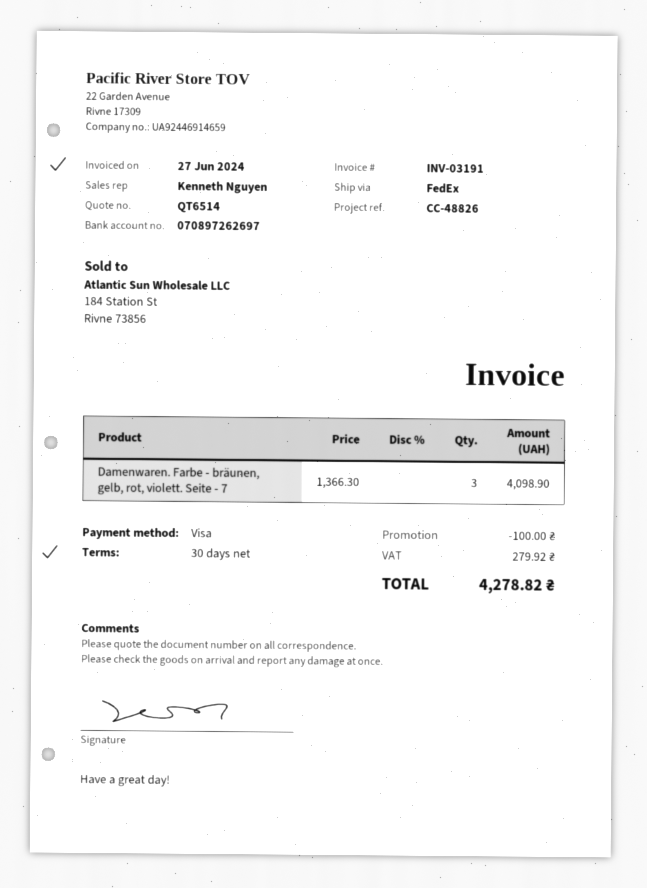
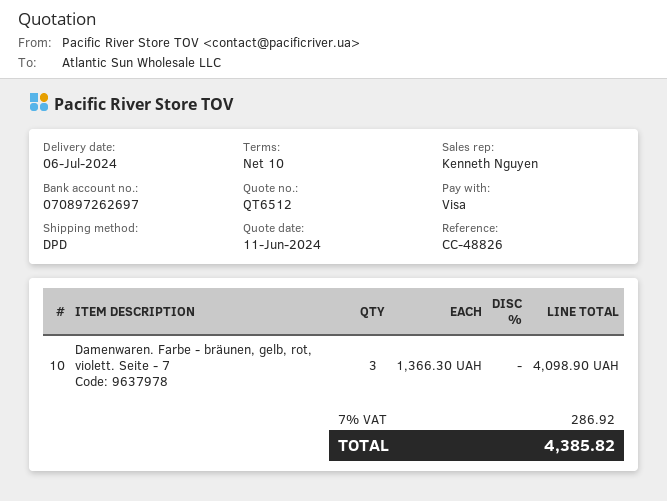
quote number: QT6514 -> QT6512
payment terms: 30 days -> 10 days
shipping method: FedEx -> DPD
discount: 100.00 -> none
tax: 279.92 -> 286.92
total: 4278.82 -> 4385.82

